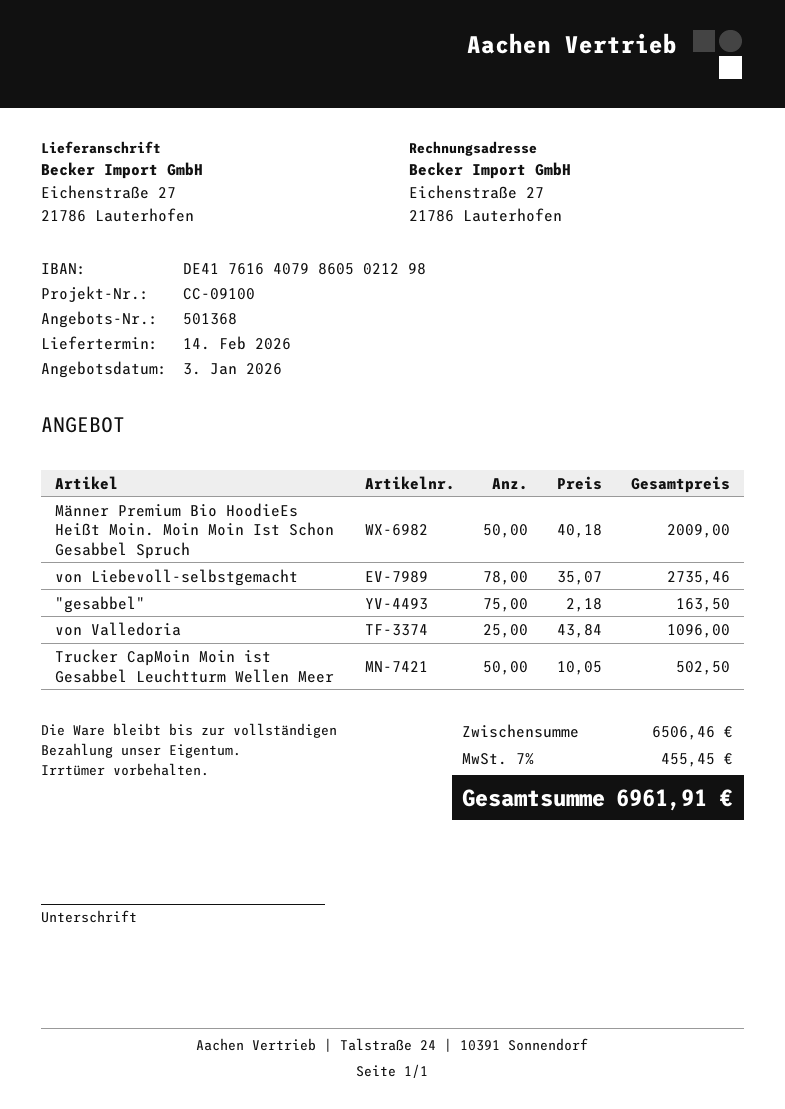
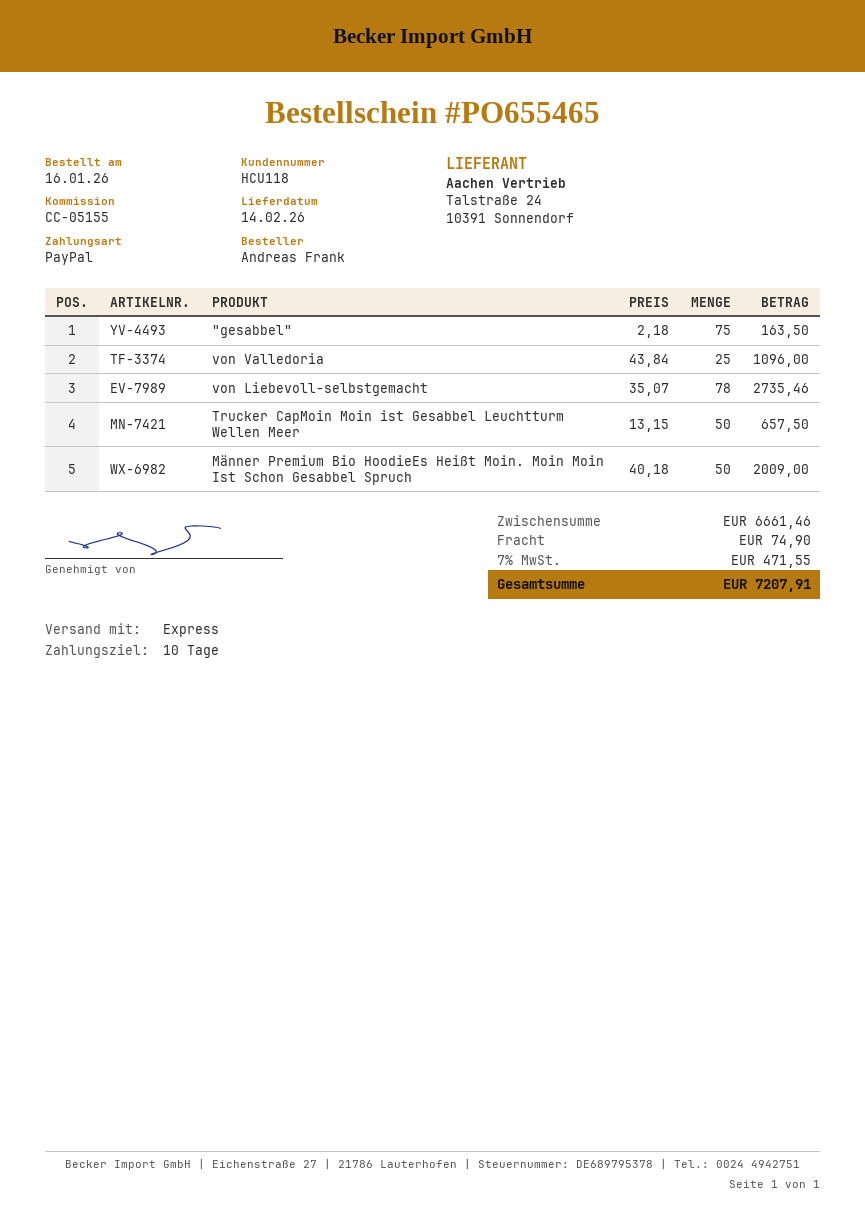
reference: CC-09100 -> CC-05155
Trucker CapMoin Moin ist Gesabbel Leuchtturm Wellen Meer: 50 x 10.05 = 502.50 -> 50 x 13.15 = 657.50
subtotal: 6506.46 -> 6661.46
shipping: none -> 74.90
tax: 7% = 455.45 -> 7% = 471.55
total: 6961.91 -> 7207.91

